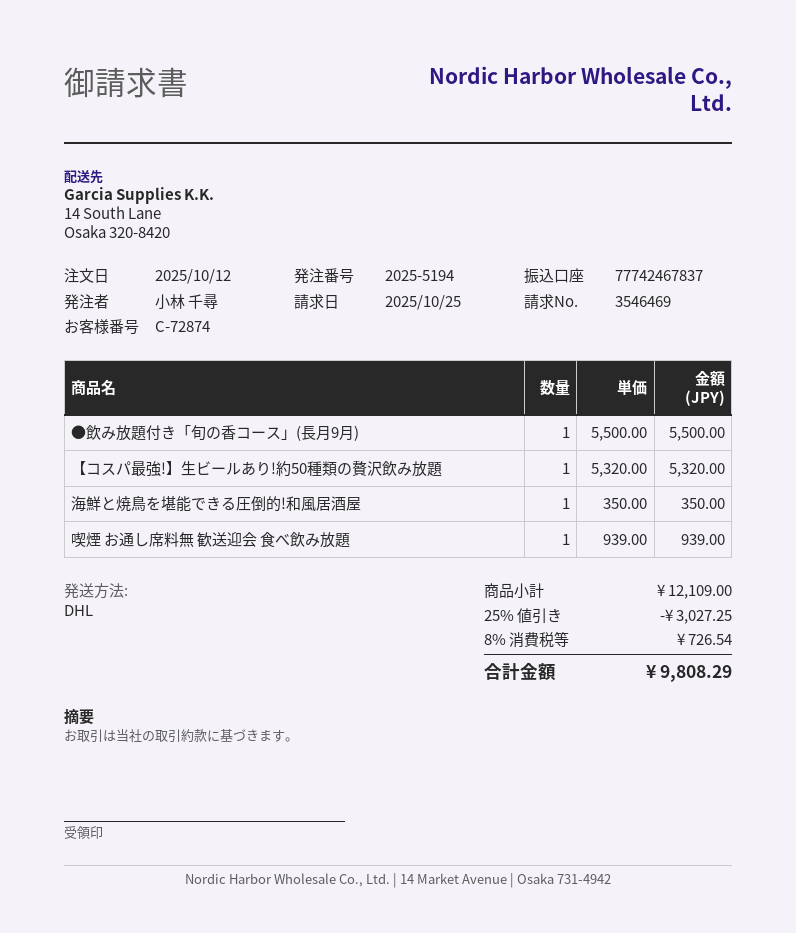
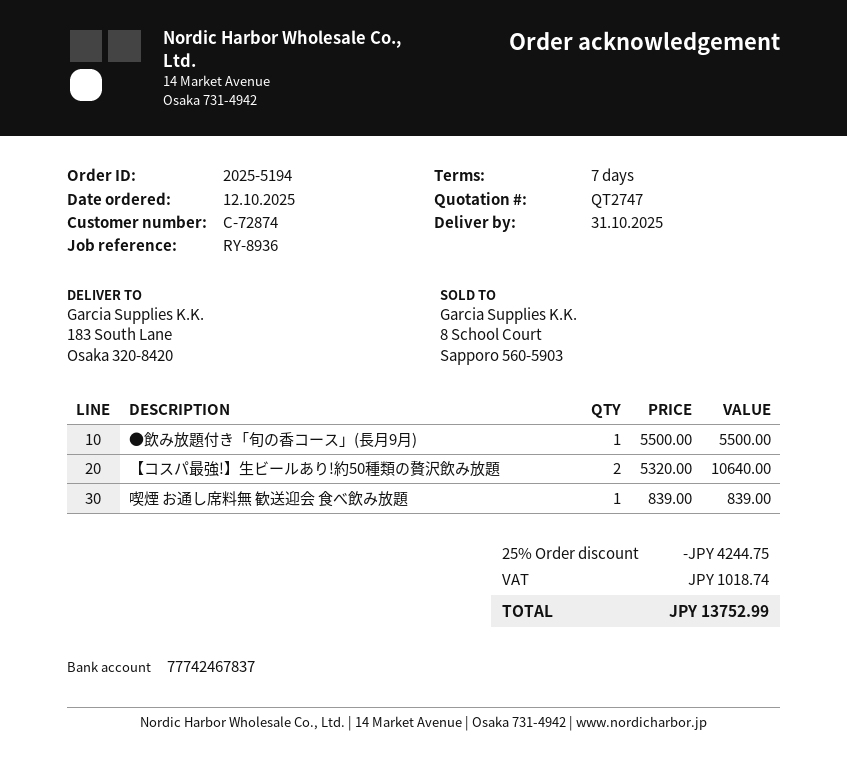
ship to: 14 South Lane, Osaka 320-8420 -> 183 South Lane, Osaka 320-8420
【コスパ最強!】生ビールあり!約50種類の贅沢飲み放題: 1 x 5320.00 = 5320.00 -> 2 x 5320.00 = 10640.00
海鮮と焼鳥を堪能できる圧倒的!和風居酒屋: 1 x 350.00 = 350.00 -> none
喫煙 お通し席料無 歓送迎会 食べ飲み放題: 1 x 939.00 = 939.00 -> 1 x 839.00 = 839.00
discount: 25% = 3027.25 -> 25% = 4244.75
tax: 726.54 -> 1018.74
total: 9808.29 -> 13752.99

